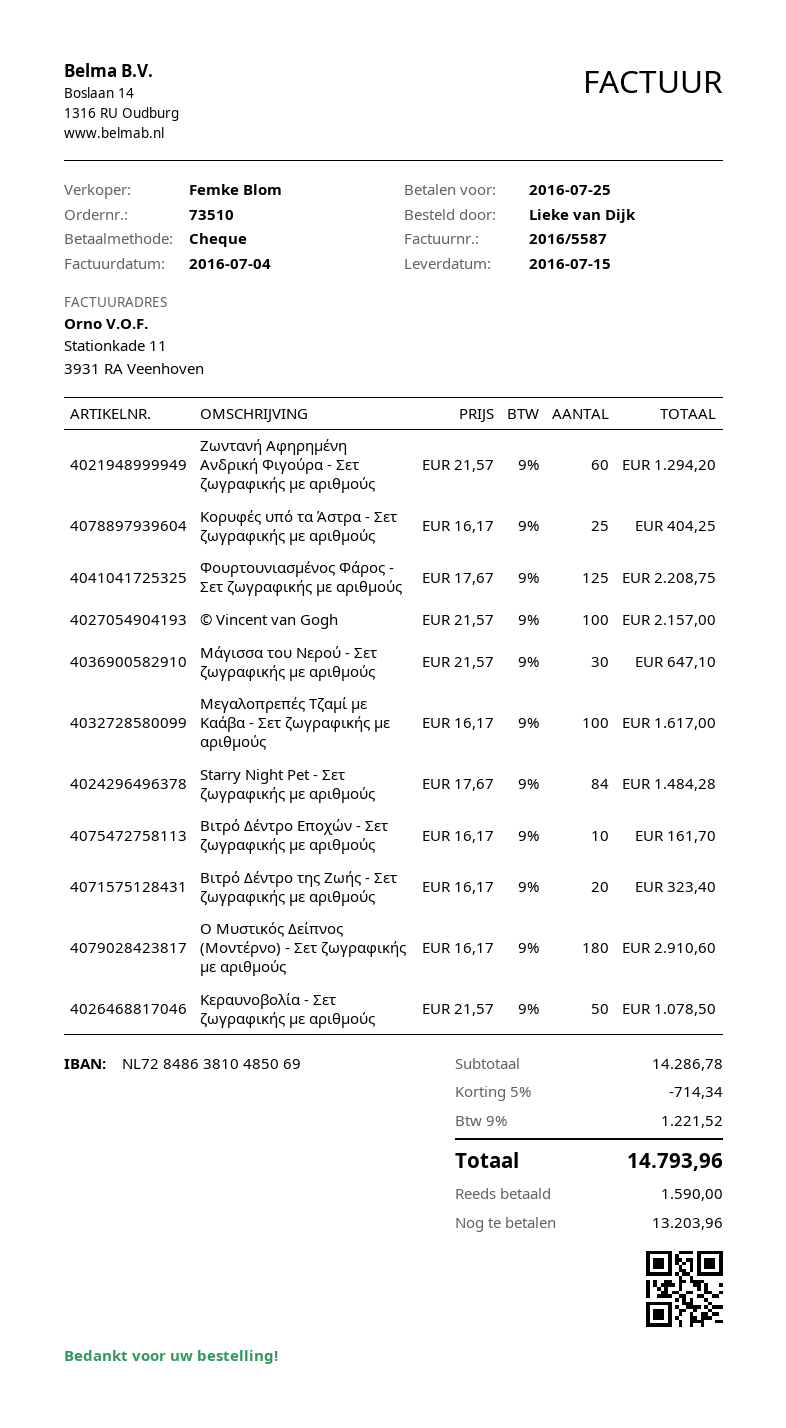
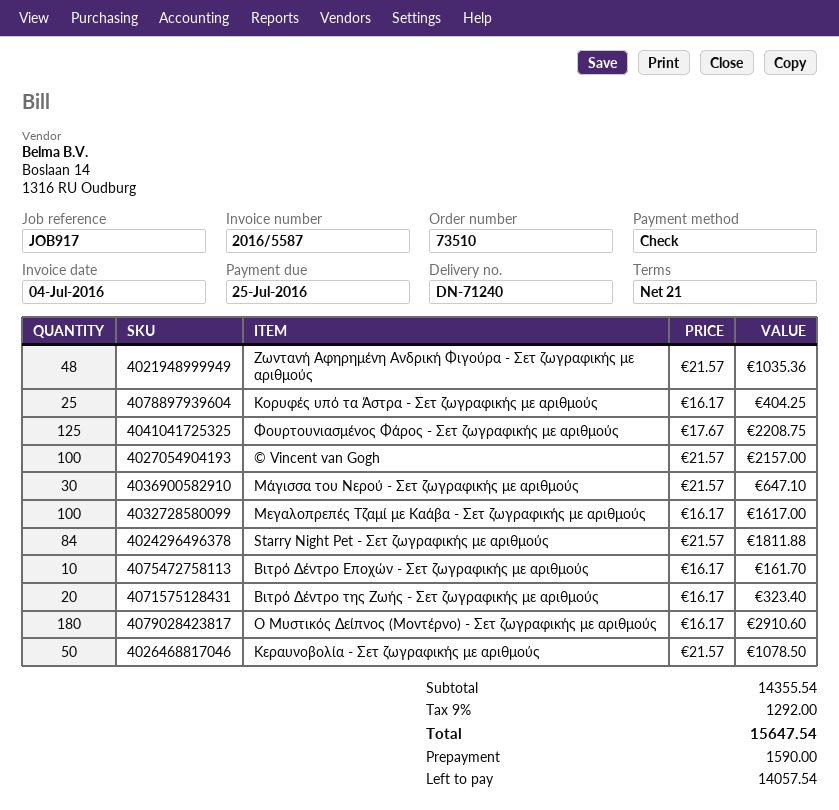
Ζωντανή Αφηρημένη Ανδρική Φιγούρα - Σετ ζωγραφικής με αριθμούς: 60 x 21.57 = 1294.20 -> 48 x 21.57 = 1035.36
Starry Night Pet - Σετ ζωγραφικής με αριθμούς: 84 x 17.67 = 1484.28 -> 84 x 21.57 = 1811.88
subtotal: 14286.78 -> 14355.54
discount: 5% = 714.34 -> none
tax: 9% = 1221.52 -> 9% = 1292.00
total: 14793.96 -> 15647.54
balance: 13203.96 -> 14057.54

